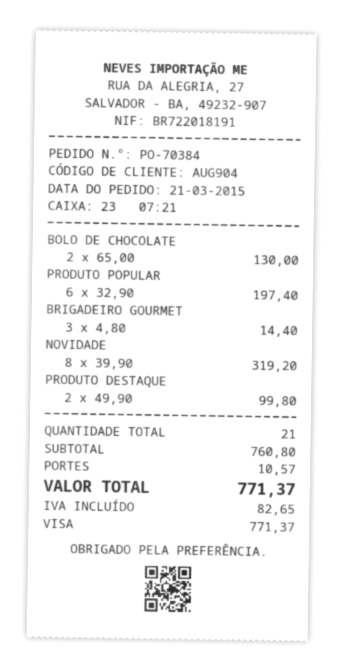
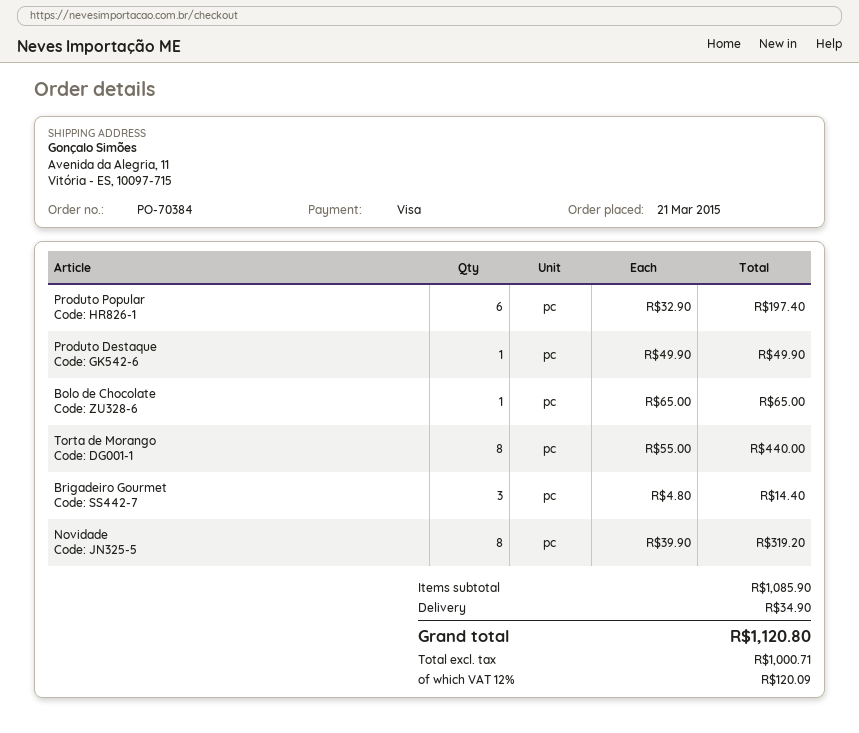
BOLO DE CHOCOLATE: 2 x 65.00 = 130.00 -> 1 x 65.00 = 65.00
PRODUTO DESTAQUE: 2 x 49.90 = 99.80 -> 1 x 49.90 = 49.90
Torta de Morango: none -> 8 x 55.00 = 440.00
subtotal: 760.80 -> 1085.90
shipping: 10.57 -> 34.90
tax: 82.65 -> 120.09
total: 771.37 -> 1120.80

